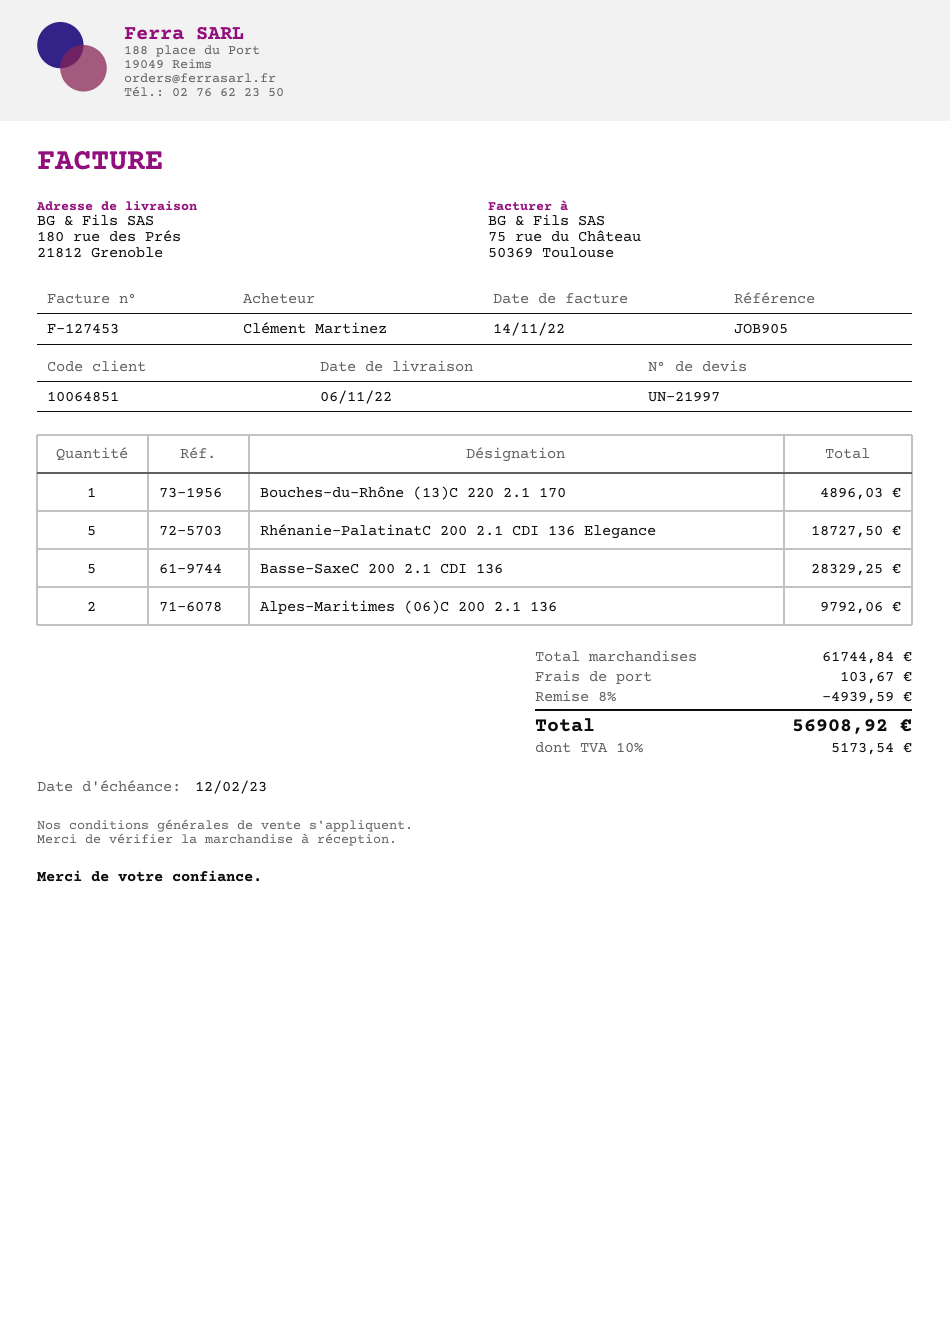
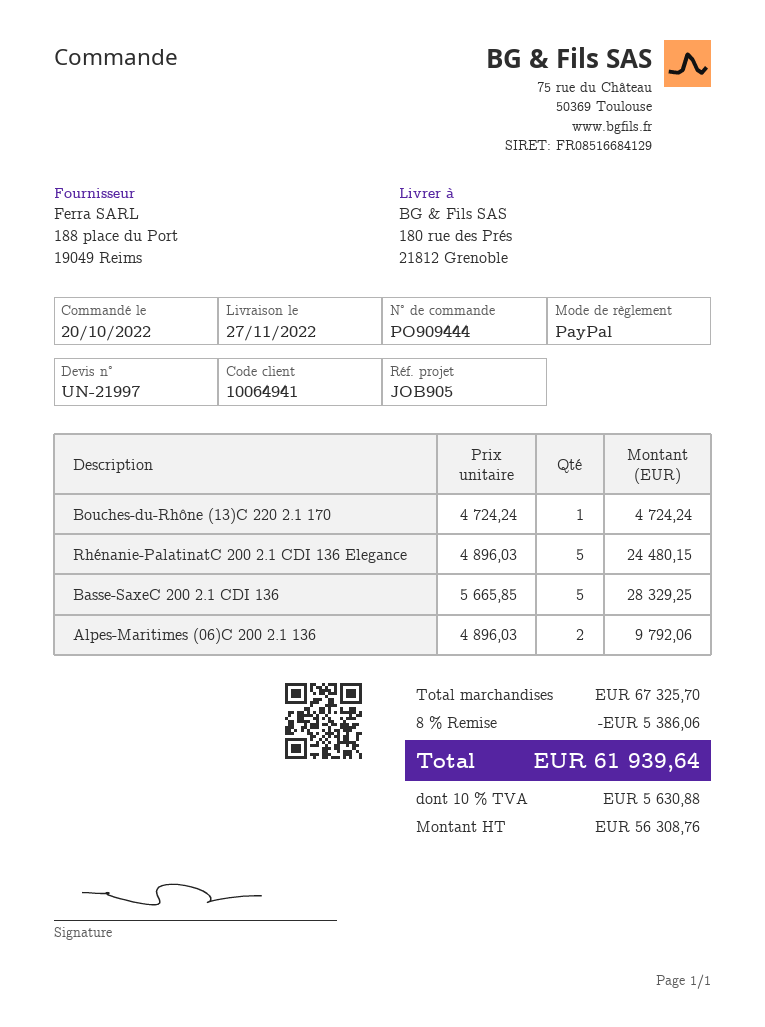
delivery date: 2022-11-06 -> 2022-11-27
customer number: 10064851 -> 10064941
Bouches-du-Rhône (13)C 220 2.1 170: 1 for 4896.03 -> 1 for 4724.24
Rhénanie-PalatinatC 200 2.1 CDI 136 Elegance: 5 for 18727.50 -> 5 for 24480.15
subtotal: 61744.84 -> 67325.70
discount: 8% = 4939.59 -> 8% = 5386.06
shipping: 103.67 -> none
tax: 10% = 5173.54 -> 10% = 5630.88
total: 56908.92 -> 61939.64

